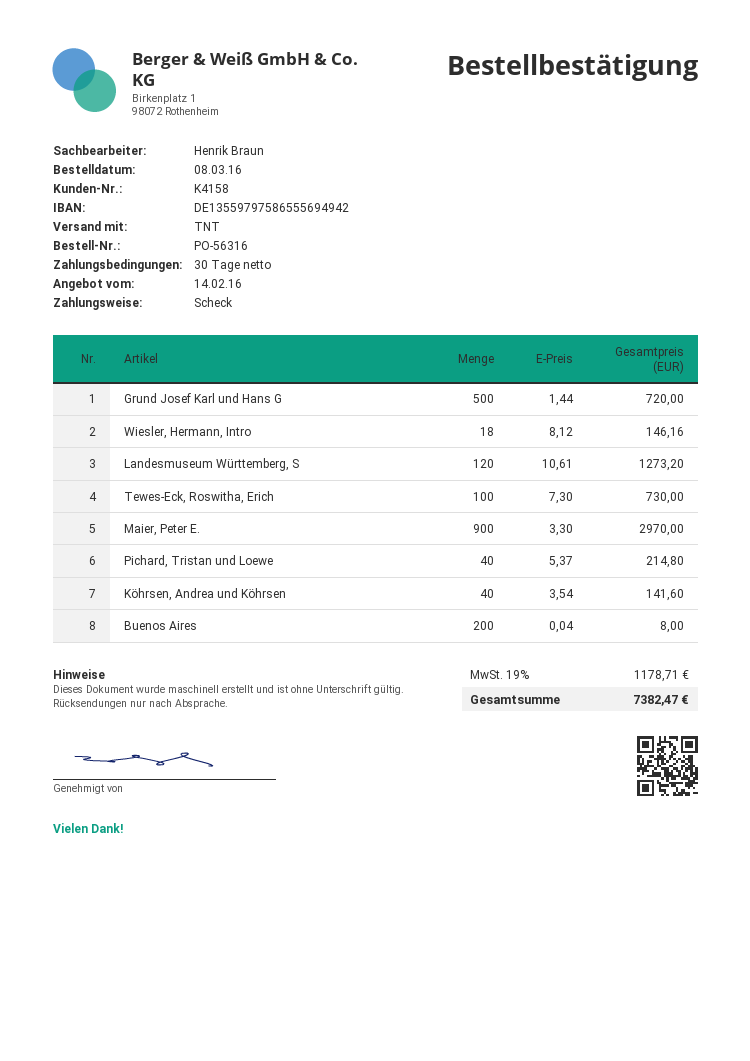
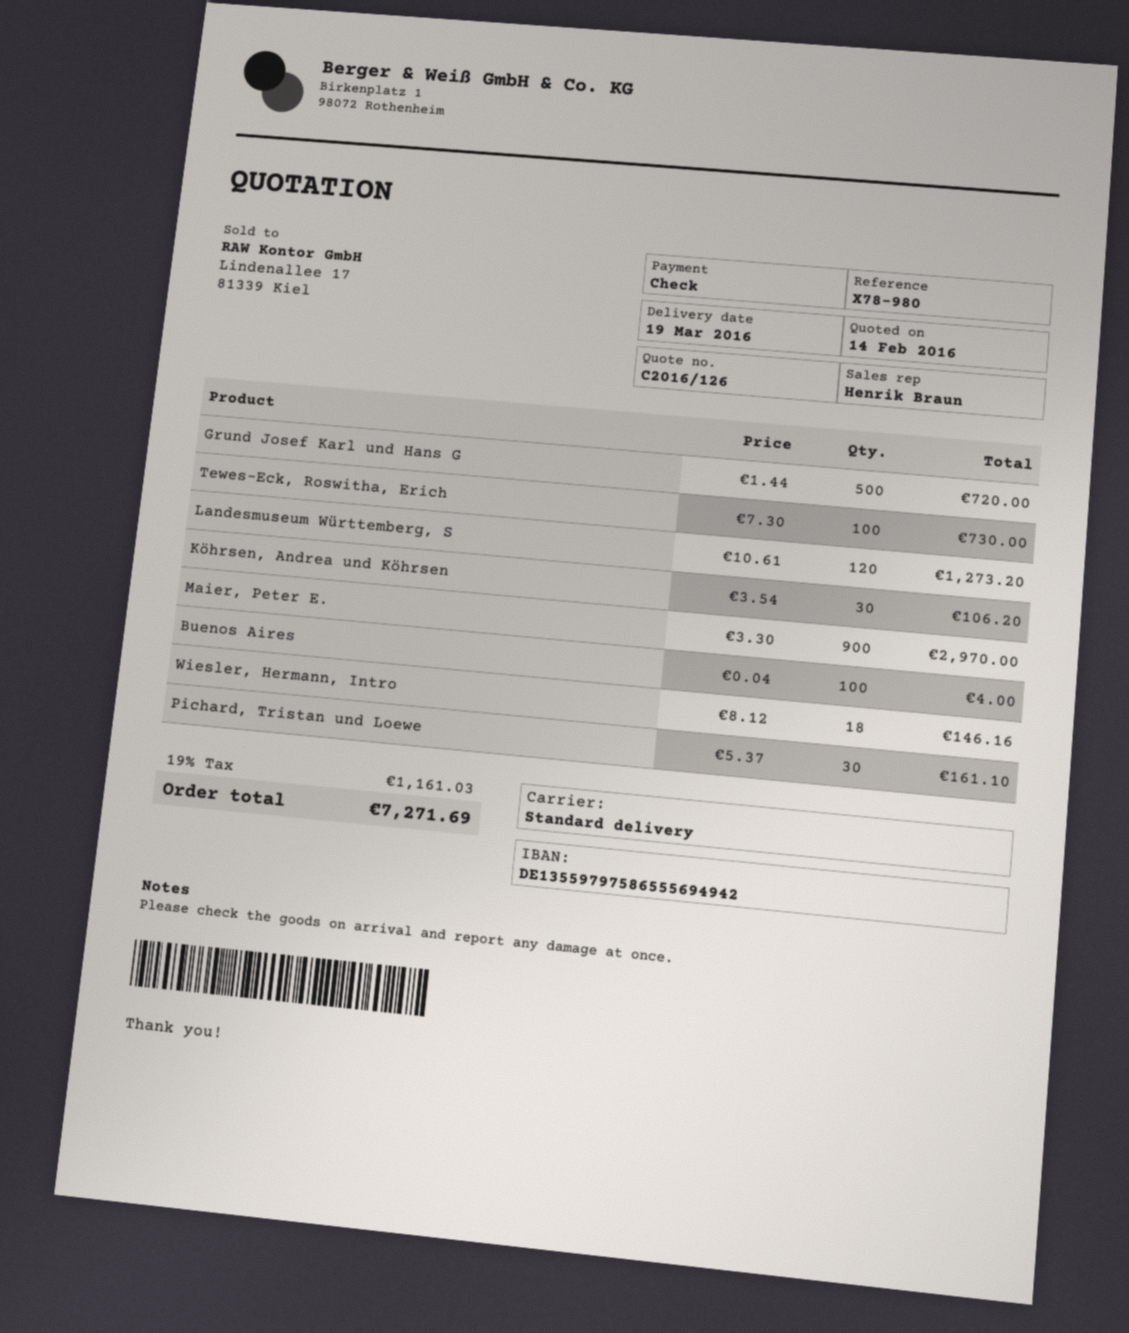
shipping method: TNT -> standard
Pichard, Tristan und Loewe: 40 x 5.37 = 214.80 -> 30 x 5.37 = 161.10
Köhrsen, Andrea und Köhrsen: 40 x 3.54 = 141.60 -> 30 x 3.54 = 106.20
Buenos Aires: 200 x 0.04 = 8.00 -> 100 x 0.04 = 4.00
tax: 19% = 1178.71 -> 19% = 1161.03
total: 7382.47 -> 7271.69

